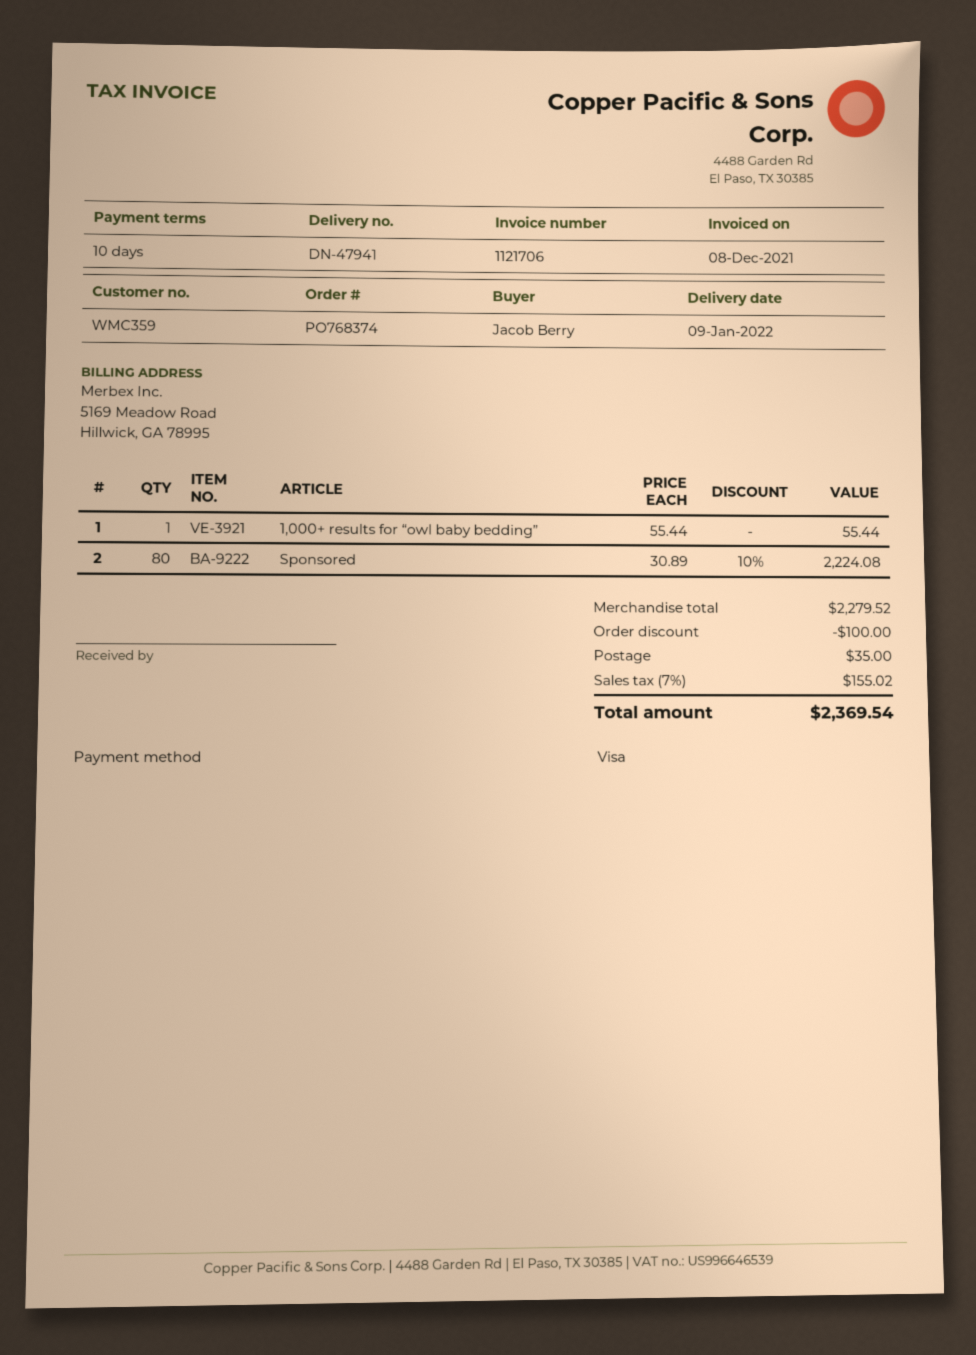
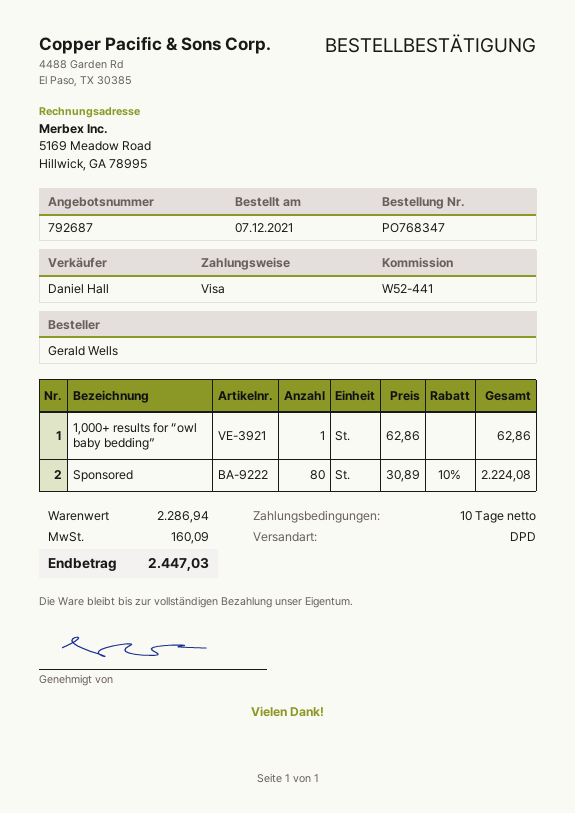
order number: PO768374 -> PO768347
ordered by: Jacob Berry -> Gerald Wells
1,000+ results for “owl baby bedding”: 1 x 55.44 = 55.44 -> 1 x 62.86 = 62.86
subtotal: 2279.52 -> 2286.94
discount: 100.00 -> none
shipping: 35.00 -> none
tax: 155.02 -> 160.09
total: 2369.54 -> 2447.03

